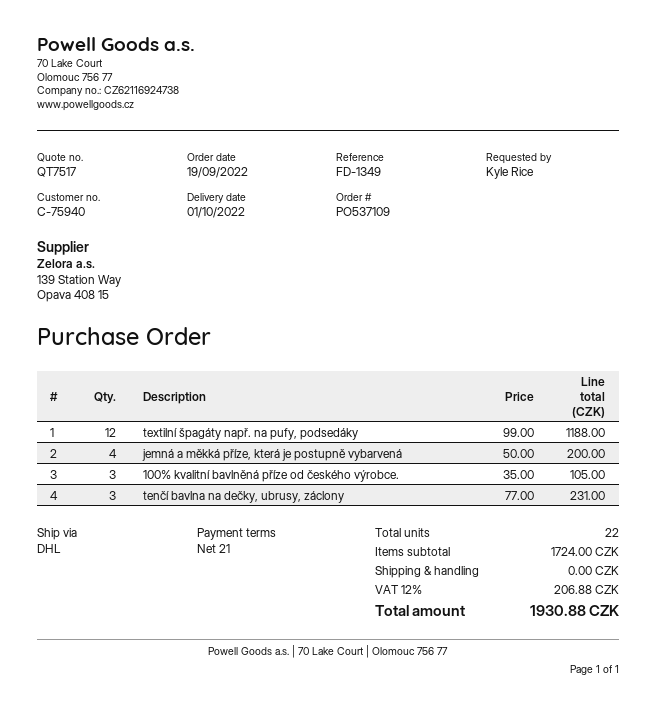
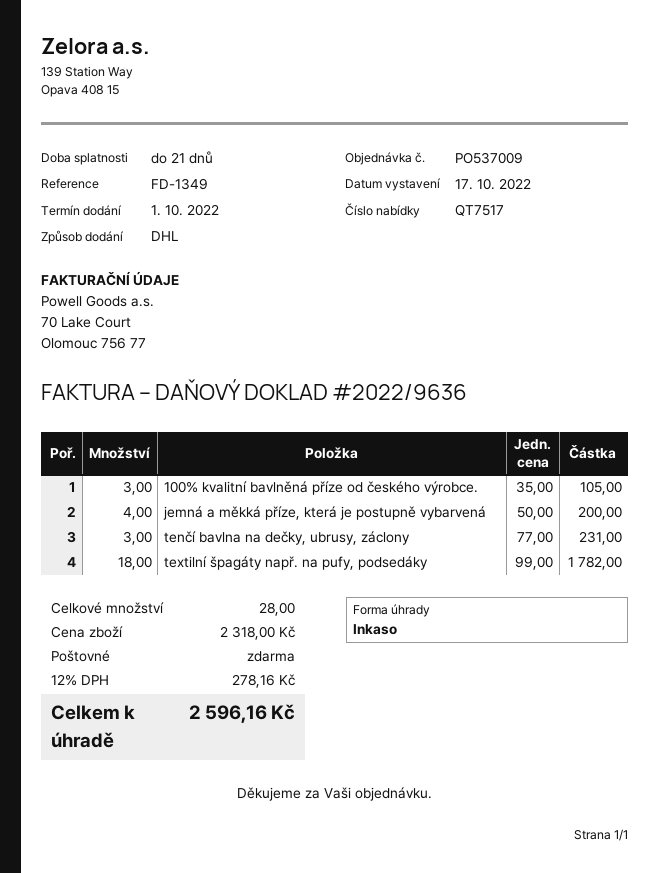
order number: PO537109 -> PO537009
textilní špagáty např. na pufy, podsedáky: 12 x 99.00 = 1188.00 -> 18 x 99.00 = 1782.00
total quantity: 22 -> 28
subtotal: 1724.00 -> 2318.00
tax: 12% = 206.88 -> 12% = 278.16
total: 1930.88 -> 2596.16

